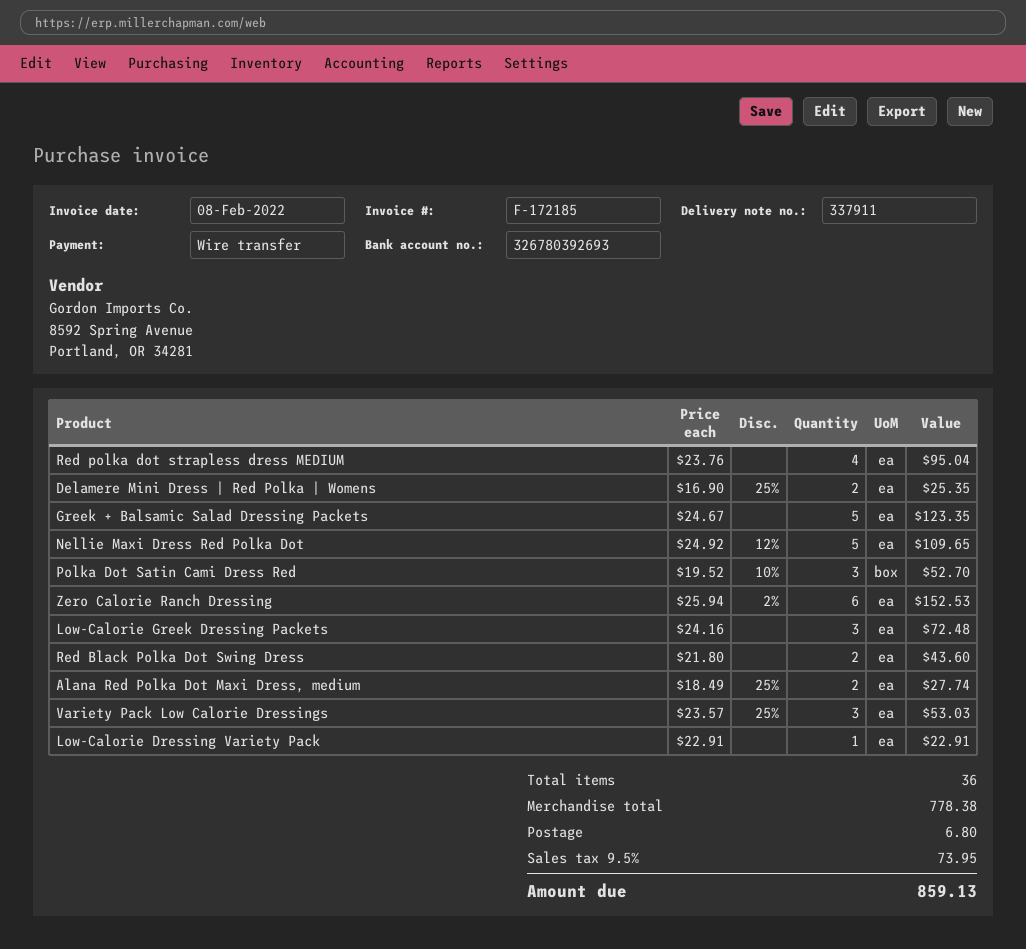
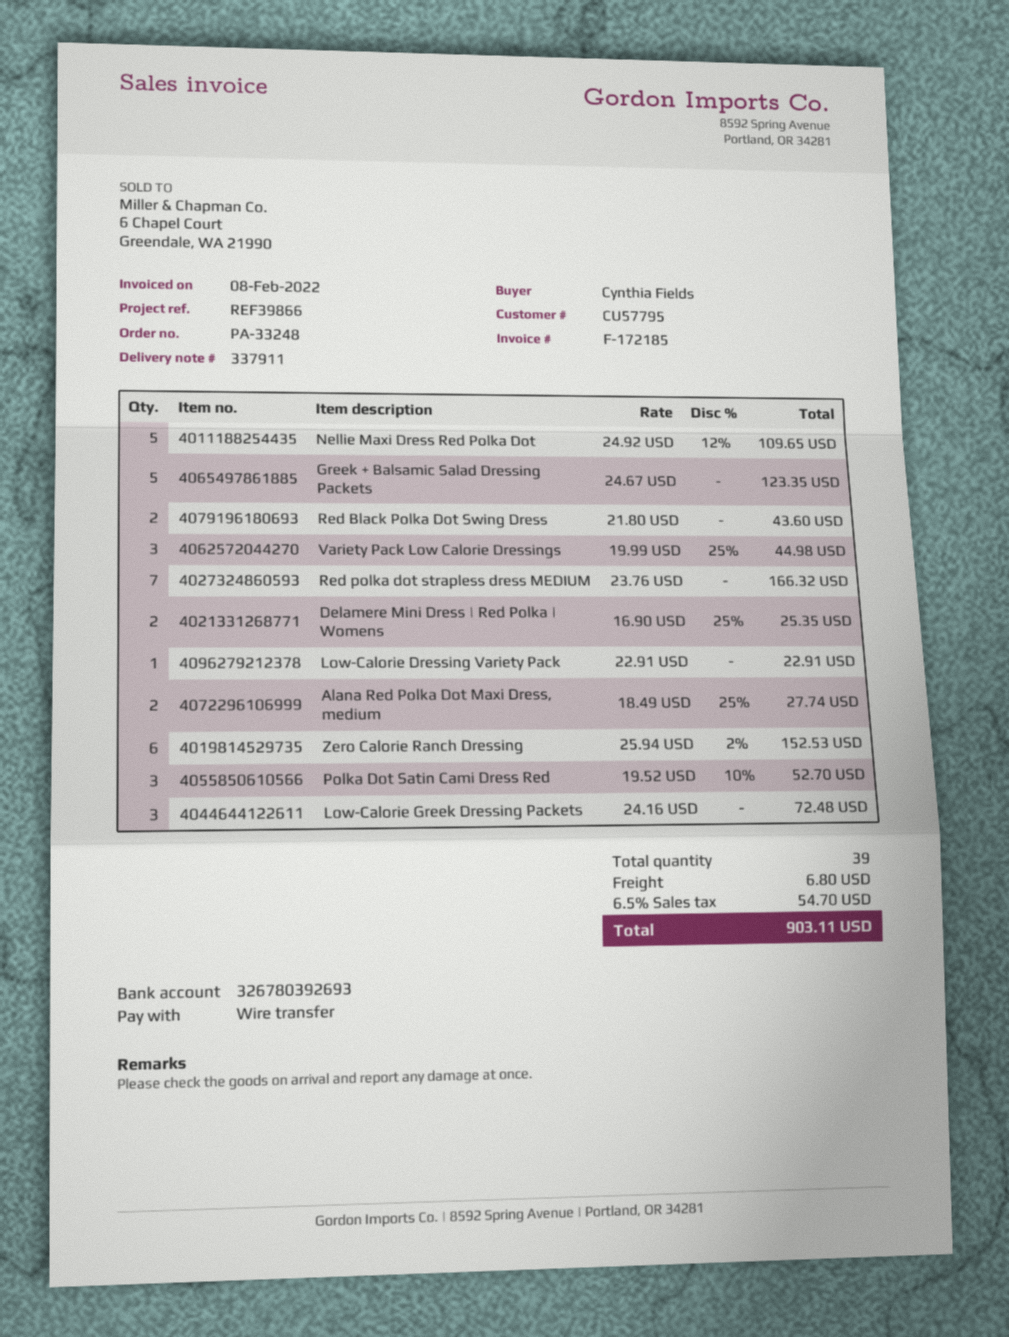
Red polka dot strapless dress MEDIUM: 4 x 23.76 = 95.04 -> 7 x 23.76 = 166.32
Variety Pack Low Calorie Dressings: 3 x 23.57 - 25% = 53.03 -> 3 x 19.99 - 25% = 44.98
total quantity: 36 -> 39
tax: 9.5% = 73.95 -> 6.5% = 54.70
total: 859.13 -> 903.11

